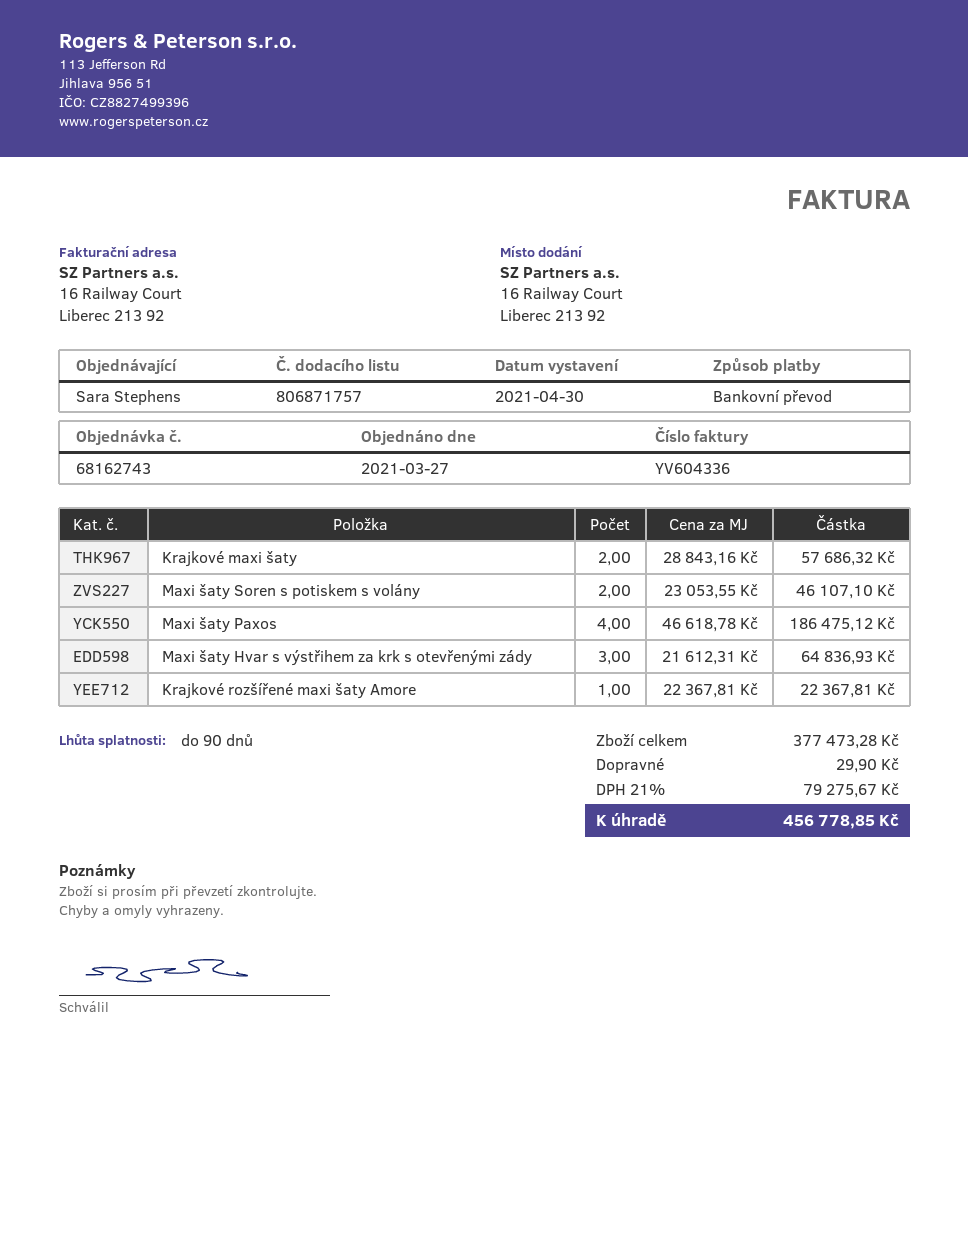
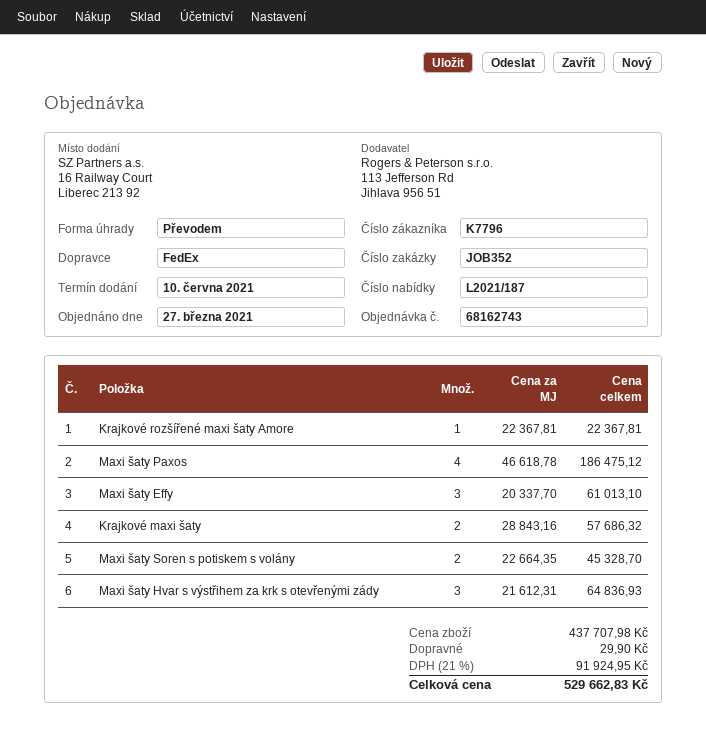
Maxi šaty Soren s potiskem s volány: 2 x 23053.55 = 46107.10 -> 2 x 22664.35 = 45328.70
Maxi šaty Effy: none -> 3 x 20337.70 = 61013.10
subtotal: 377473.28 -> 437707.98
tax: 21% = 79275.67 -> 21% = 91924.95
total: 456778.85 -> 529662.83

